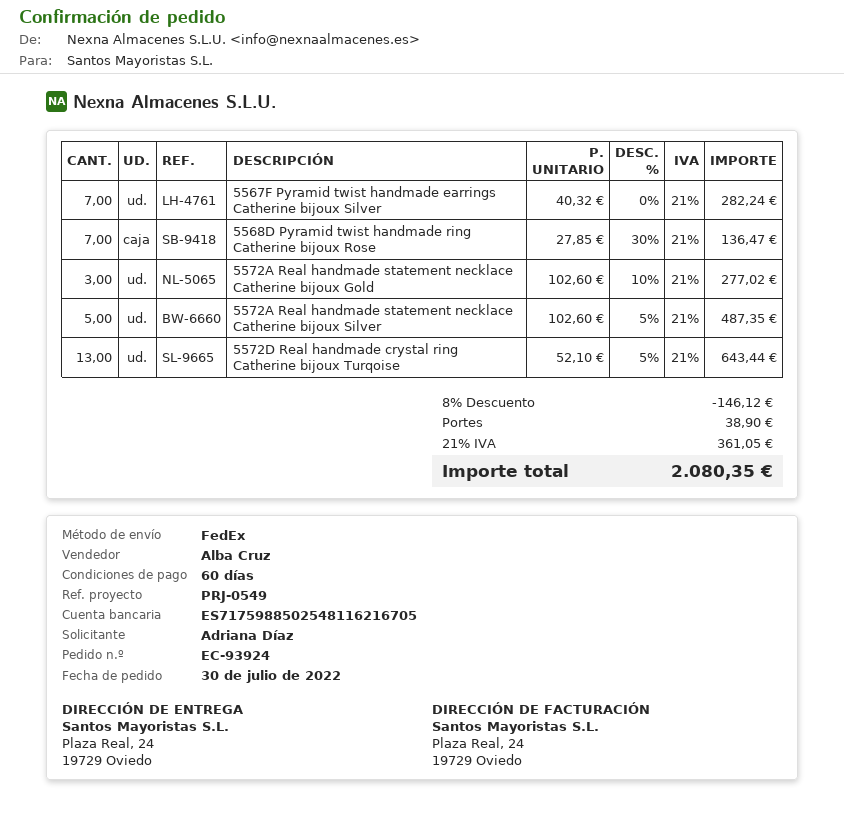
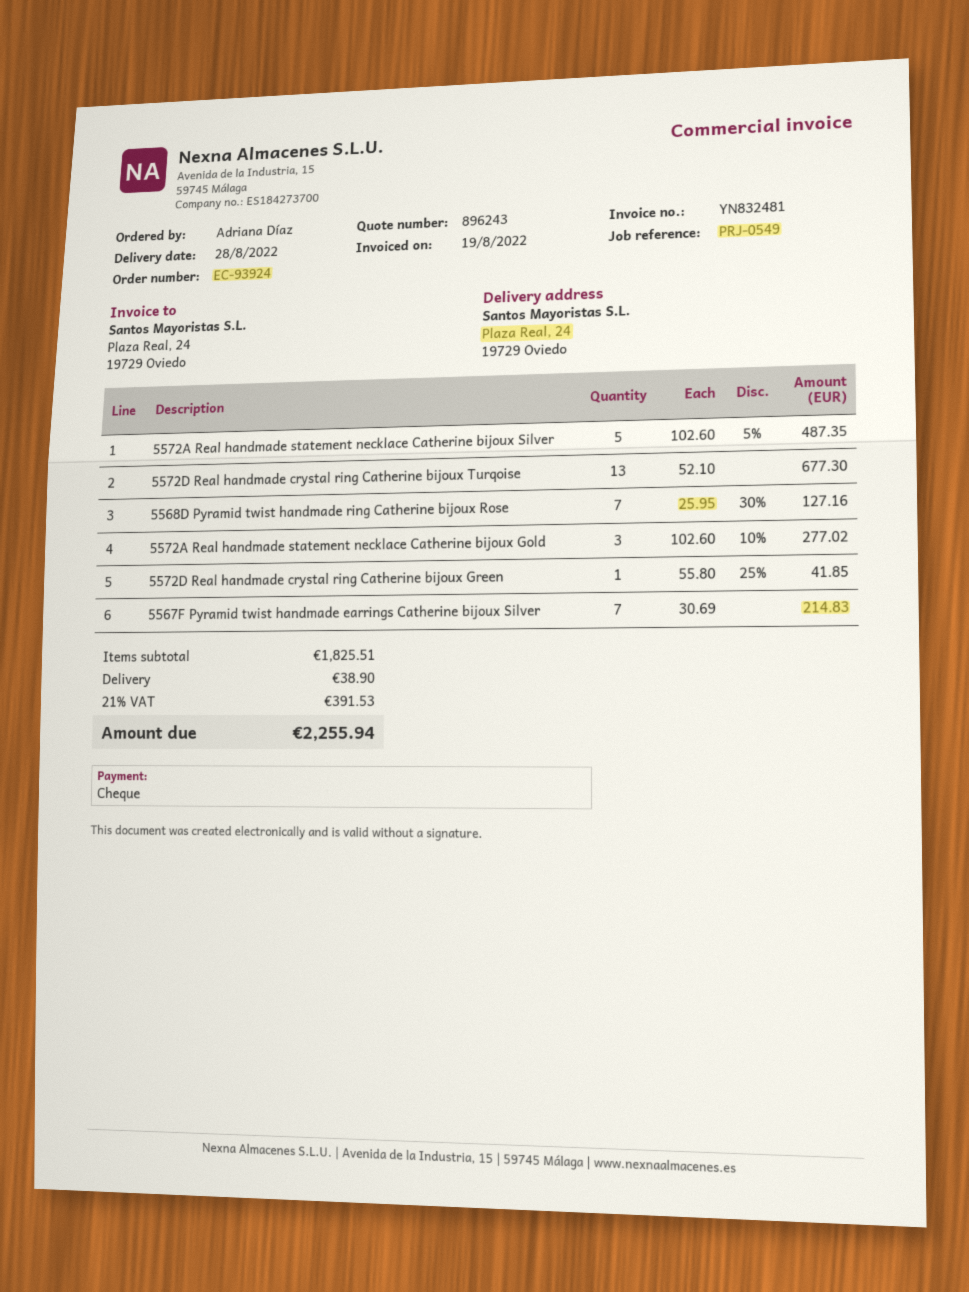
5567F Pyramid twist handmade earrings Catherine bijoux Silver: 7 x 40.32 = 282.24 -> 7 x 30.69 = 214.83
5568D Pyramid twist handmade ring Catherine bijoux Rose: 7 x 27.85 - 30% = 136.47 -> 7 x 25.95 - 30% = 127.16
5572D Real handmade crystal ring Catherine bijoux Turqoise: 13 x 52.10 - 5% = 643.44 -> 13 x 52.10 = 677.30
5572D Real handmade crystal ring Catherine bijoux Green: none -> 1 x 55.80 - 25% = 41.85
discount: 8% = 146.12 -> none
tax: 21% = 361.05 -> 21% = 391.53
total: 2080.35 -> 2255.94

